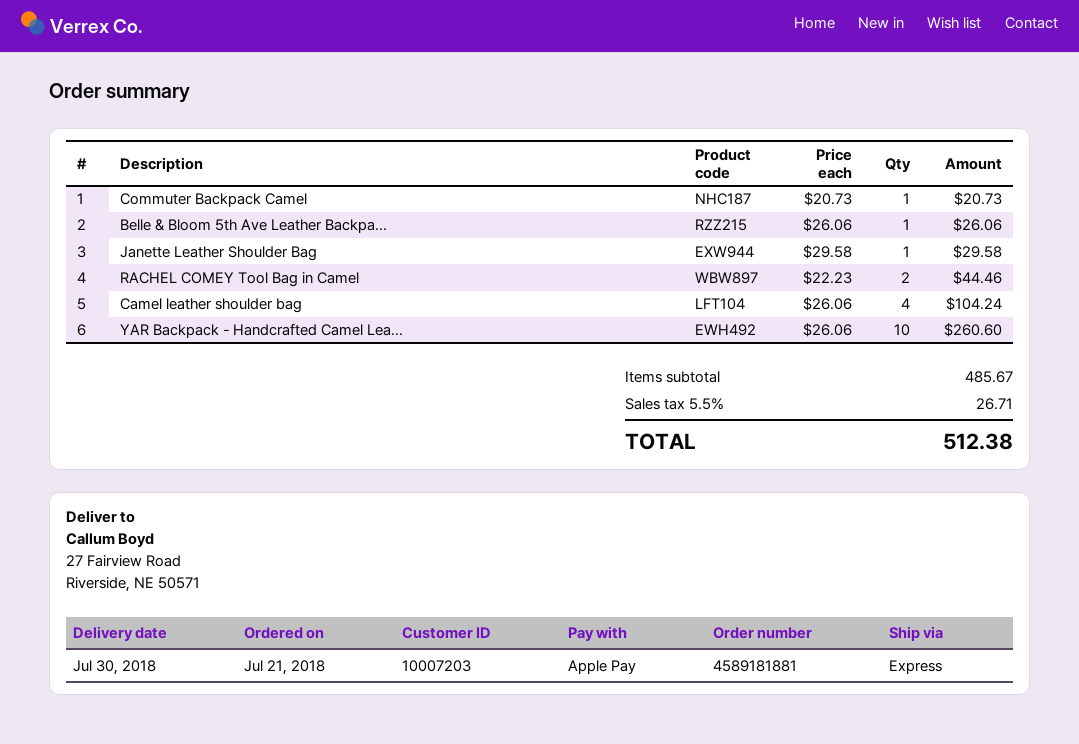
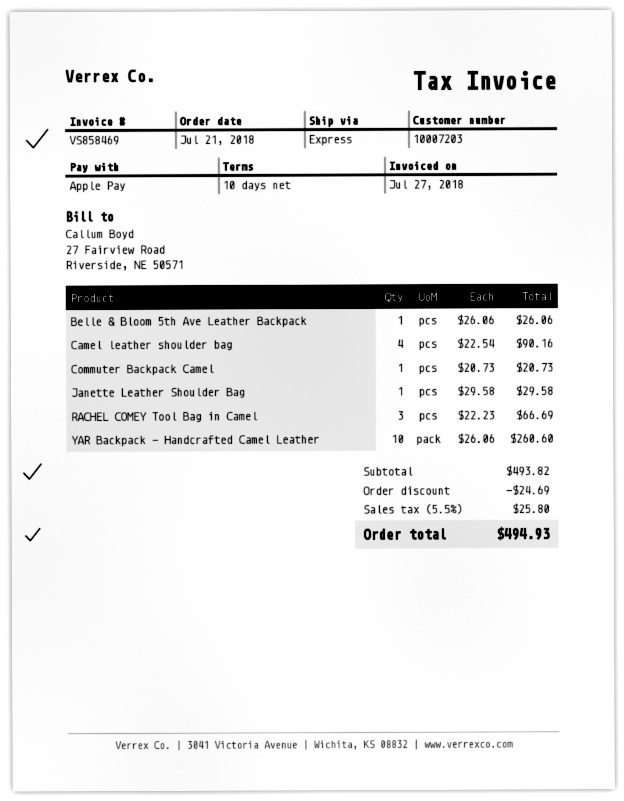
RACHEL COMEY Tool Bag in Camel: 2 x 22.23 = 44.46 -> 3 x 22.23 = 66.69
Camel leather shoulder bag: 4 x 26.06 = 104.24 -> 4 x 22.54 = 90.16
subtotal: 485.67 -> 493.82
discount: none -> 24.69
tax: 5.5% = 26.71 -> 5.5% = 25.80
total: 512.38 -> 494.93

